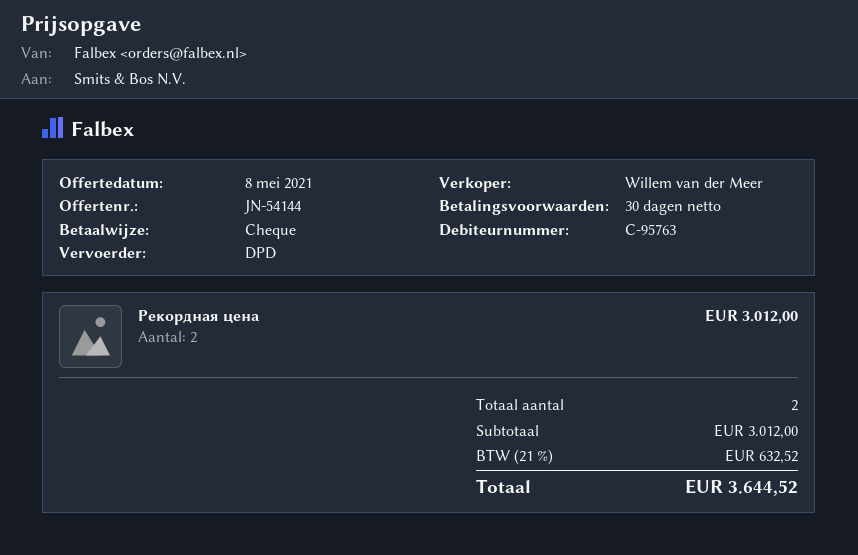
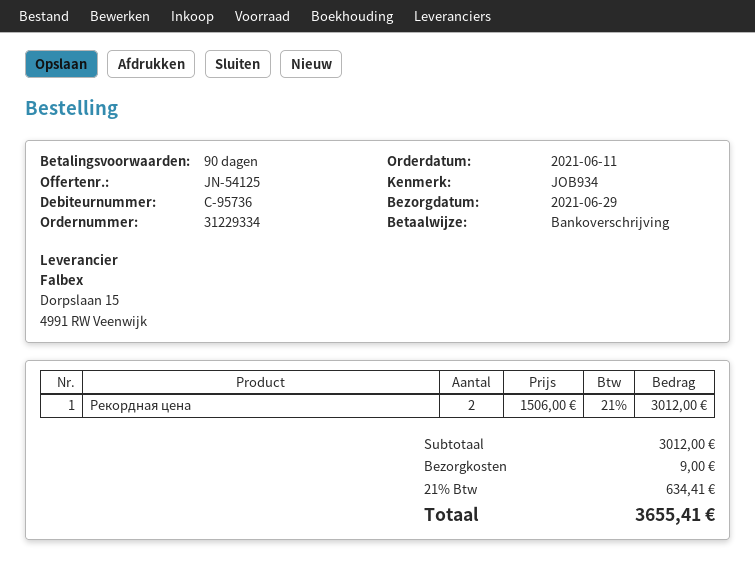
quote number: JN-54144 -> JN-54125
payment terms: 30 days -> 90 days
customer number: C-95763 -> C-95736
payment method: cheque -> bank transfer
shipping: none -> 9.00
tax: 21% = 632.52 -> 21% = 634.41
total: 3644.52 -> 3655.41

